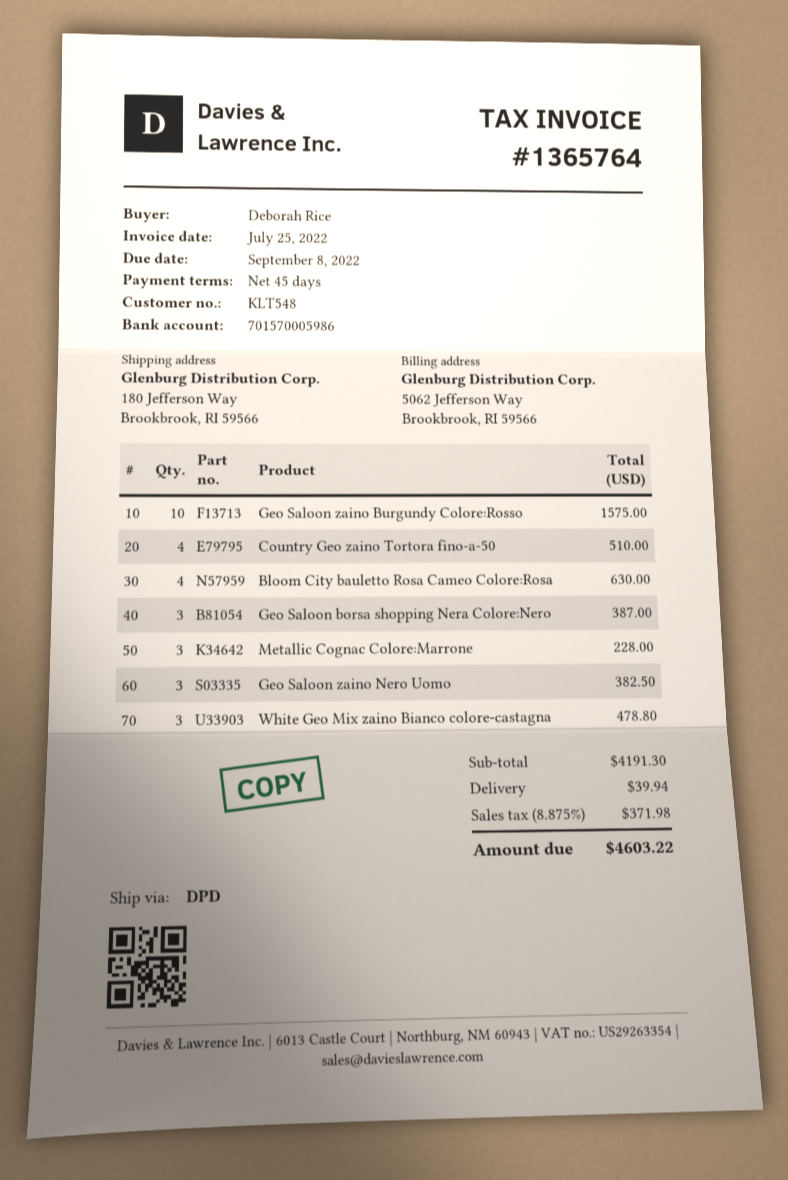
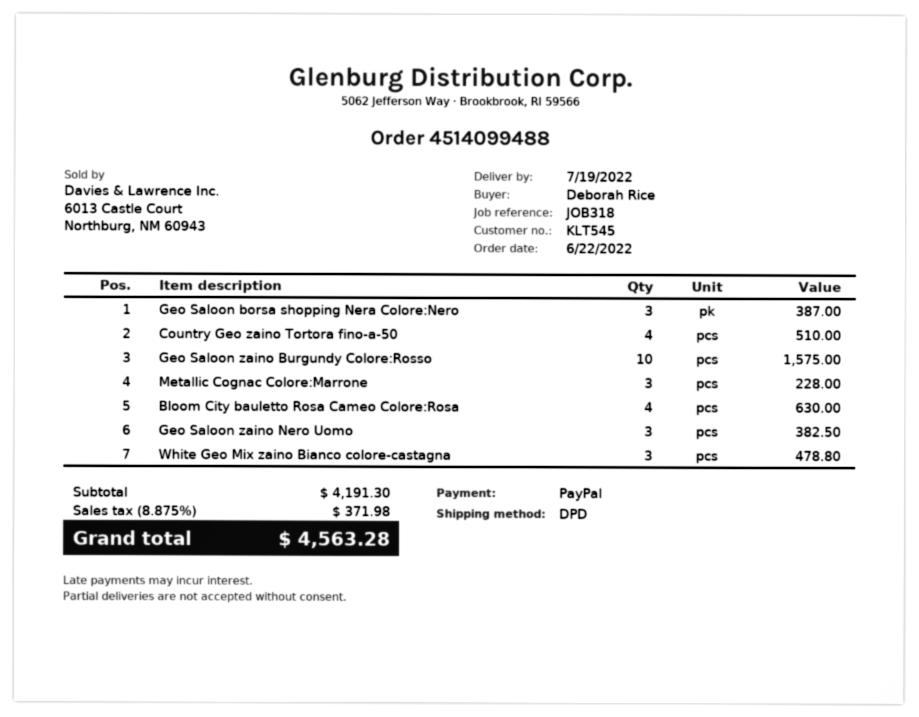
customer number: KLT548 -> KLT545
shipping: 39.94 -> none
total: 4603.22 -> 4563.28

